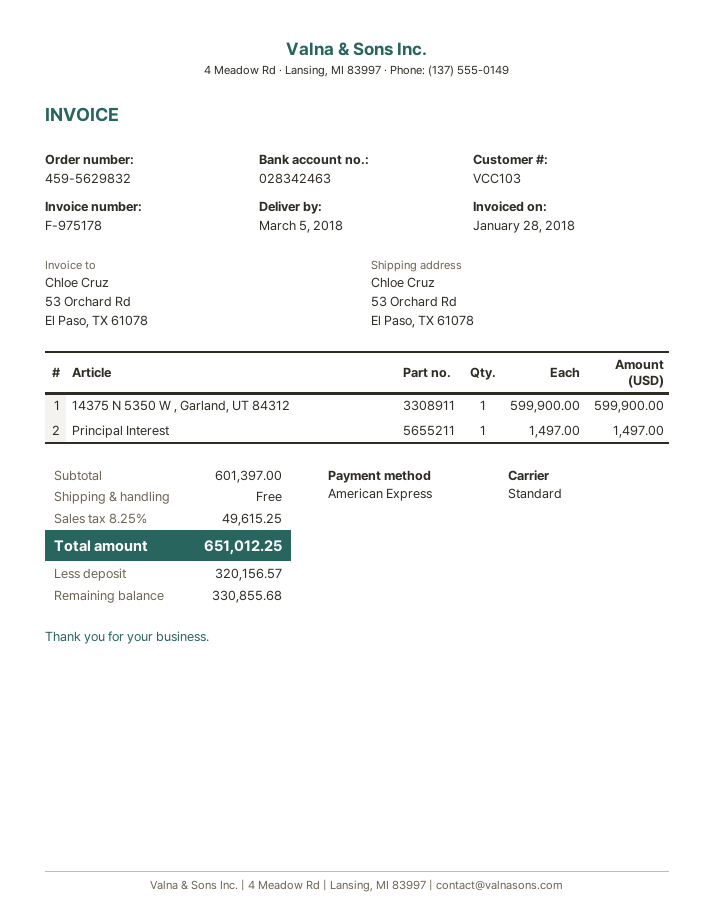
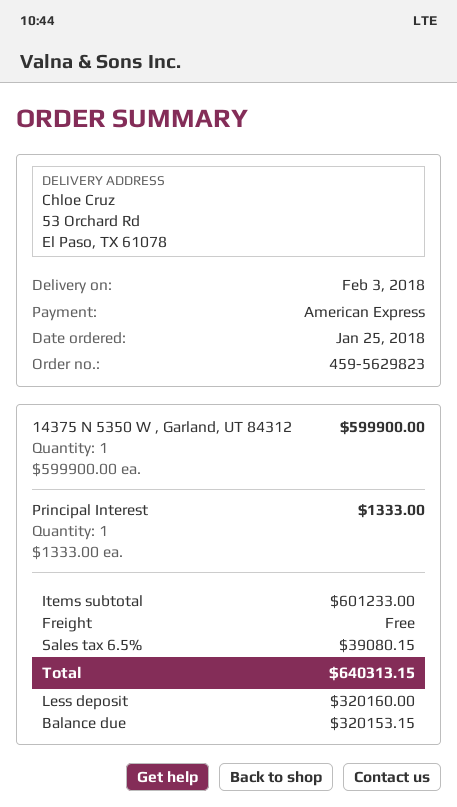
order number: 459-5629832 -> 459-5629823
delivery date: 2018-03-05 -> 2018-02-03
Principal Interest: 1 x 1497.00 = 1497.00 -> 1 x 1333.00 = 1333.00
subtotal: 601397.00 -> 601233.00
tax: 8.25% = 49615.25 -> 6.5% = 39080.15
total: 651012.25 -> 640313.15
deposit: 320156.57 -> 320160.00
balance: 330855.68 -> 320153.15

